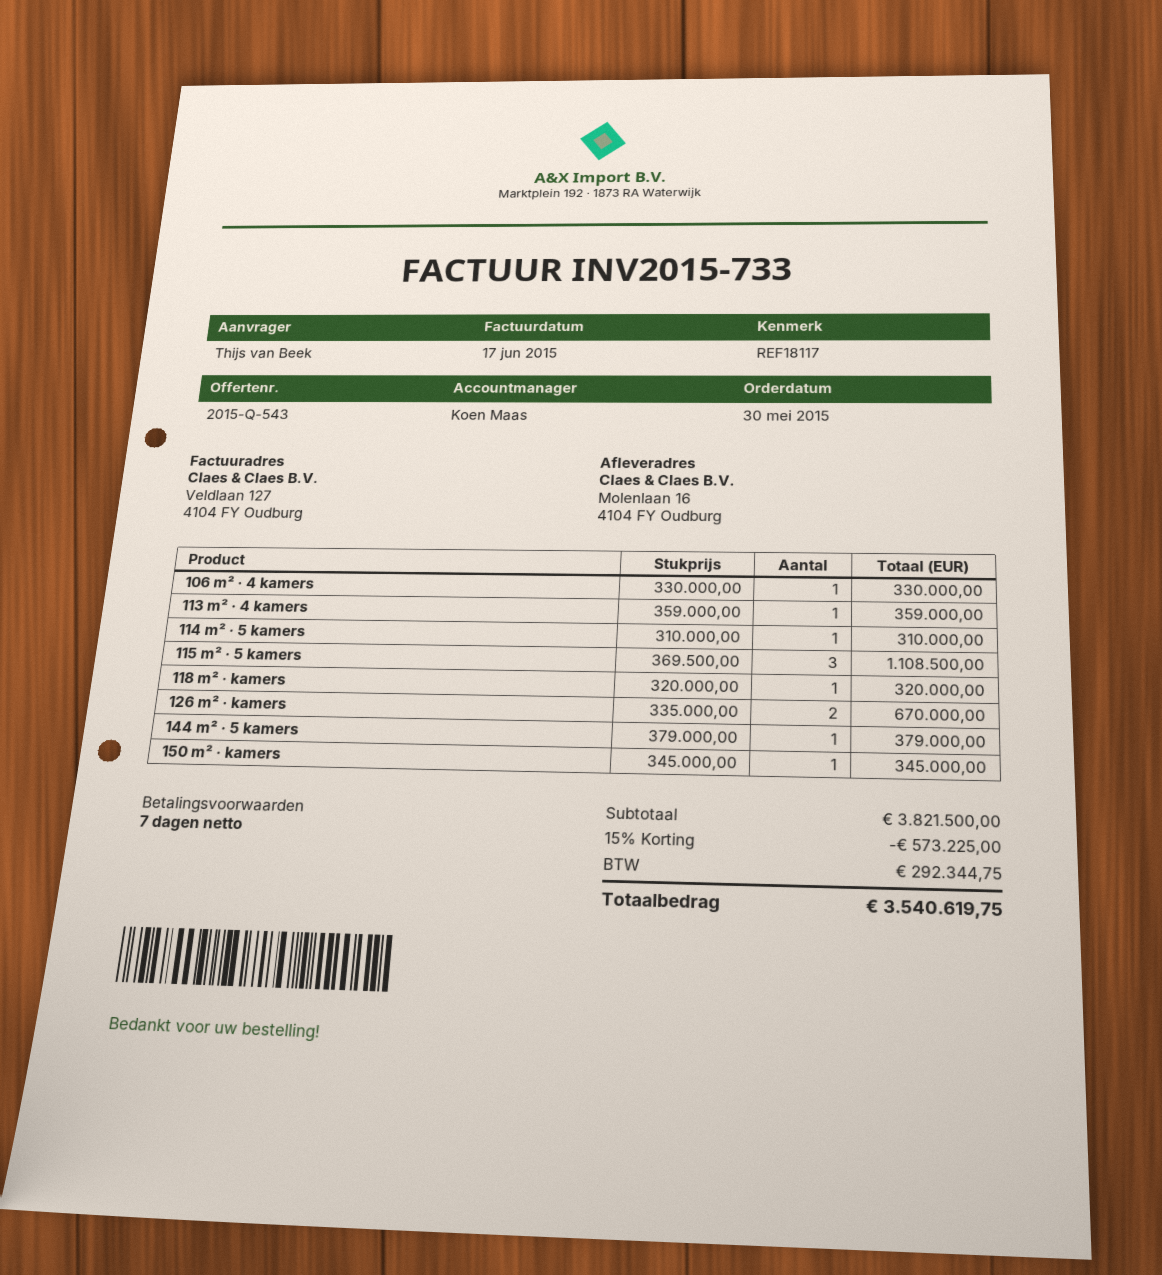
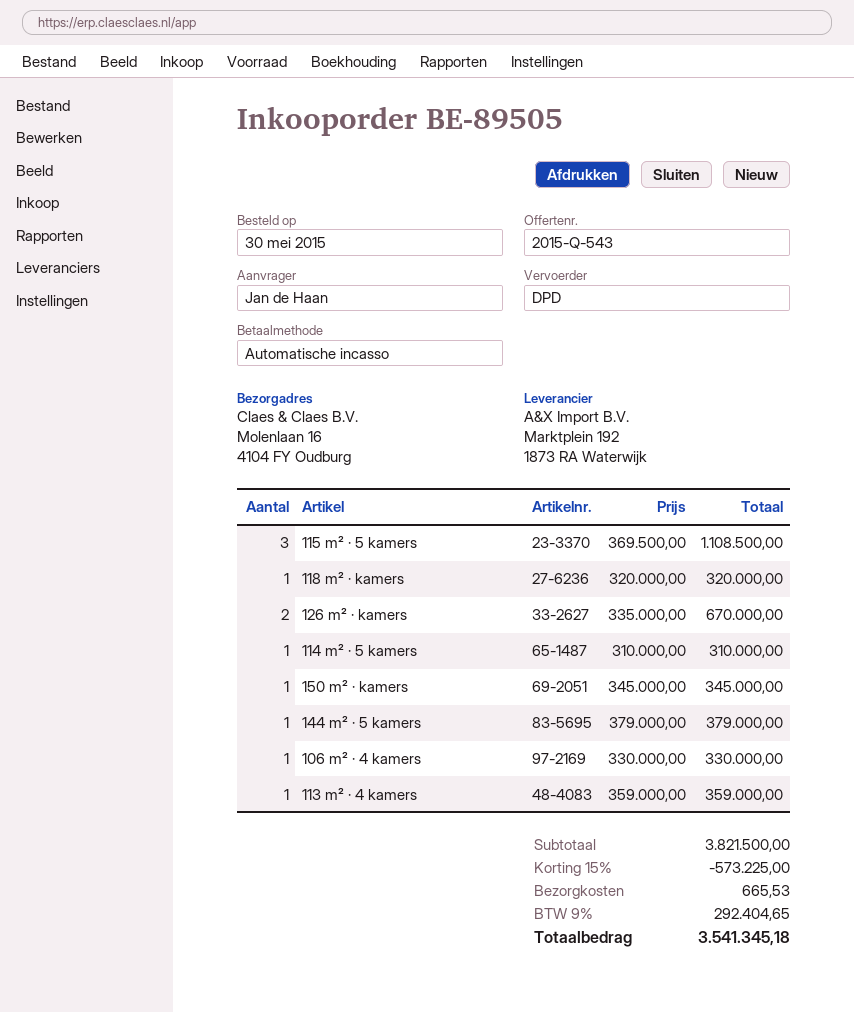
ordered by: Thijs van Beek -> Jan de Haan
shipping: none -> 665.53
tax: 292344.75 -> 292404.65
total: 3540619.75 -> 3541345.18

